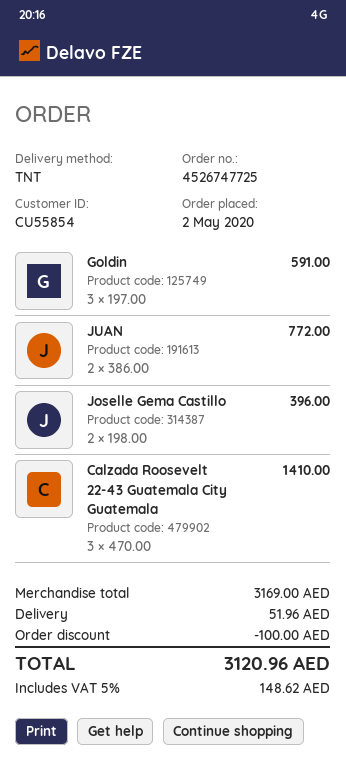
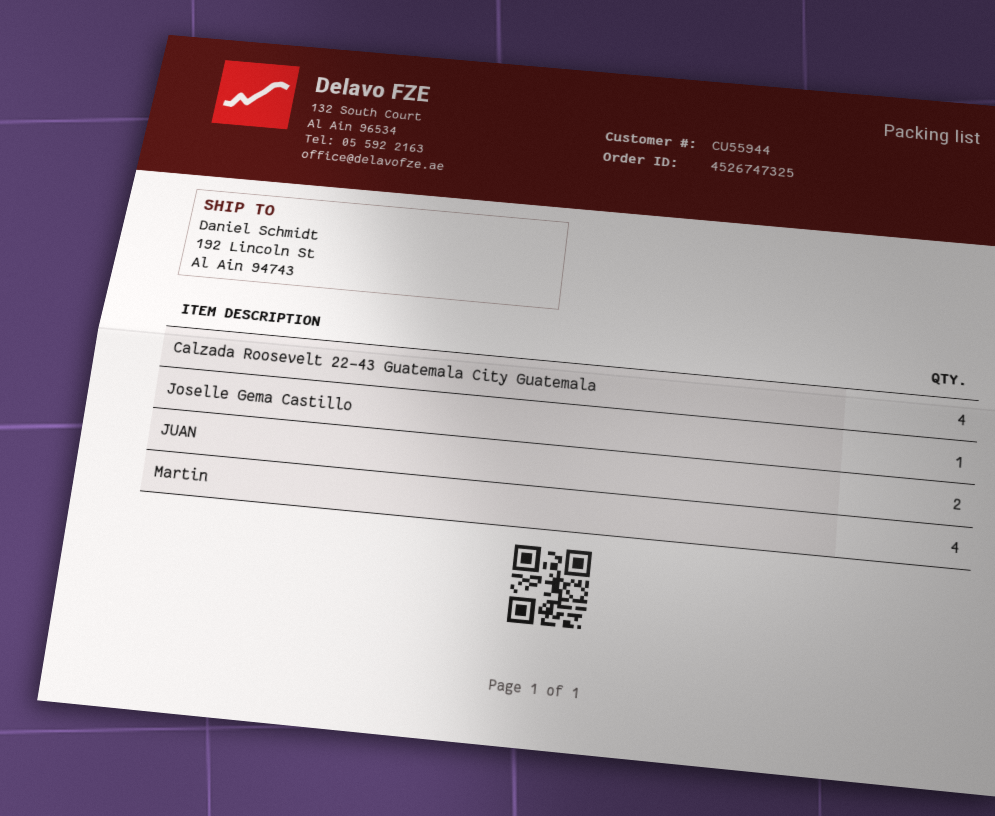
order number: 4526747725 -> 4526747325
customer number: CU55854 -> CU55944
Goldin: 3 -> none
Joselle Gema Castillo: 2 -> 1
Calzada Roosevelt 22-43 Guatemala City Guatemala: 3 -> 4
Martin: none -> 4

